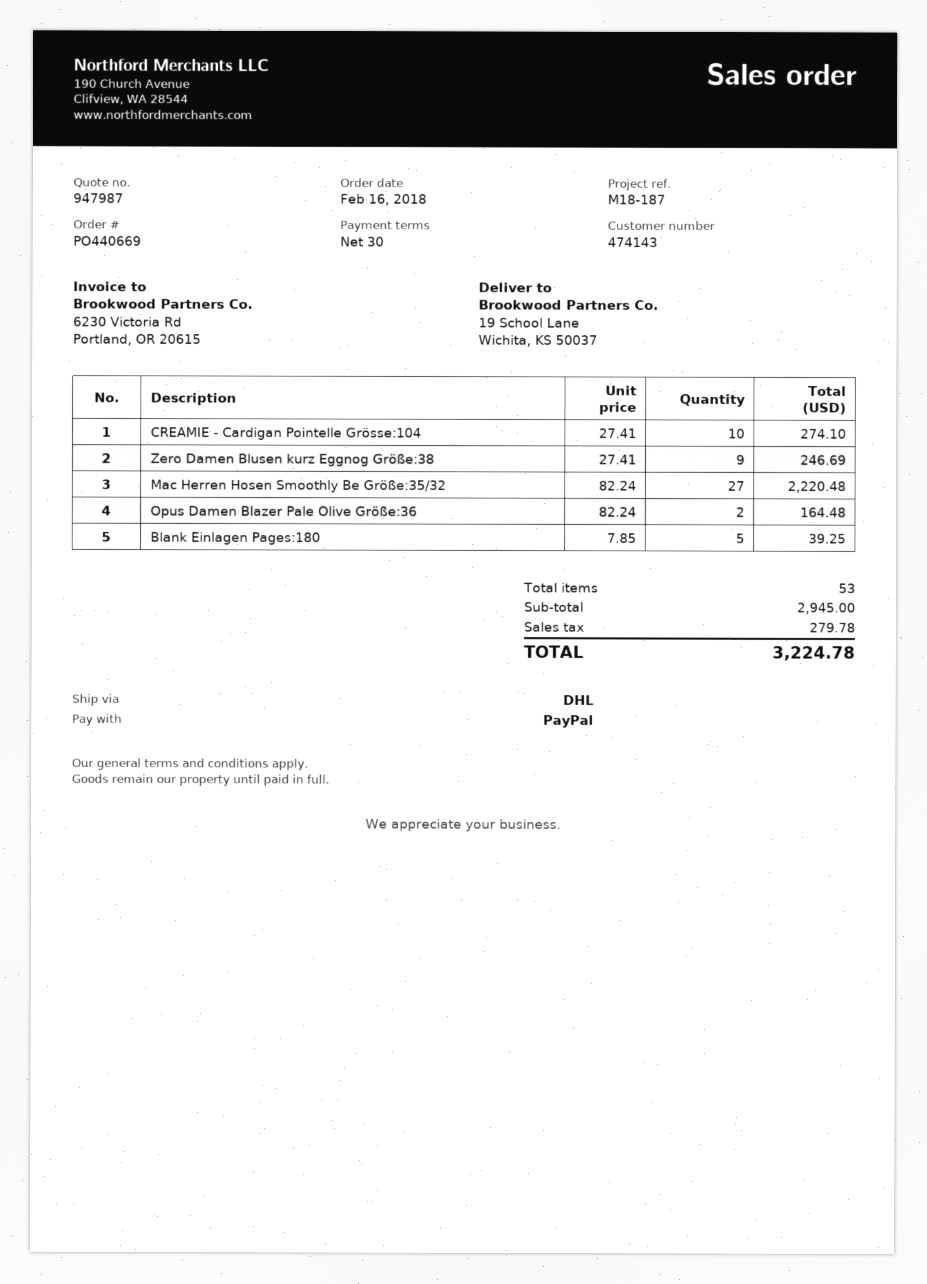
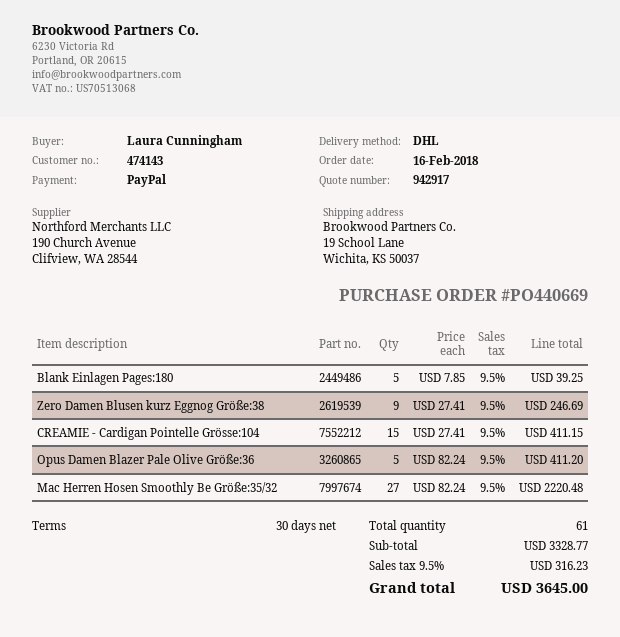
quote number: 947987 -> 942917
CREAMIE - Cardigan Pointelle Grösse:104: 10 x 27.41 = 274.10 -> 15 x 27.41 = 411.15
Opus Damen Blazer Pale Olive Größe:36: 2 x 82.24 = 164.48 -> 5 x 82.24 = 411.20
total quantity: 53 -> 61
subtotal: 2945.00 -> 3328.77
tax: 279.78 -> 316.23
total: 3224.78 -> 3645.00

